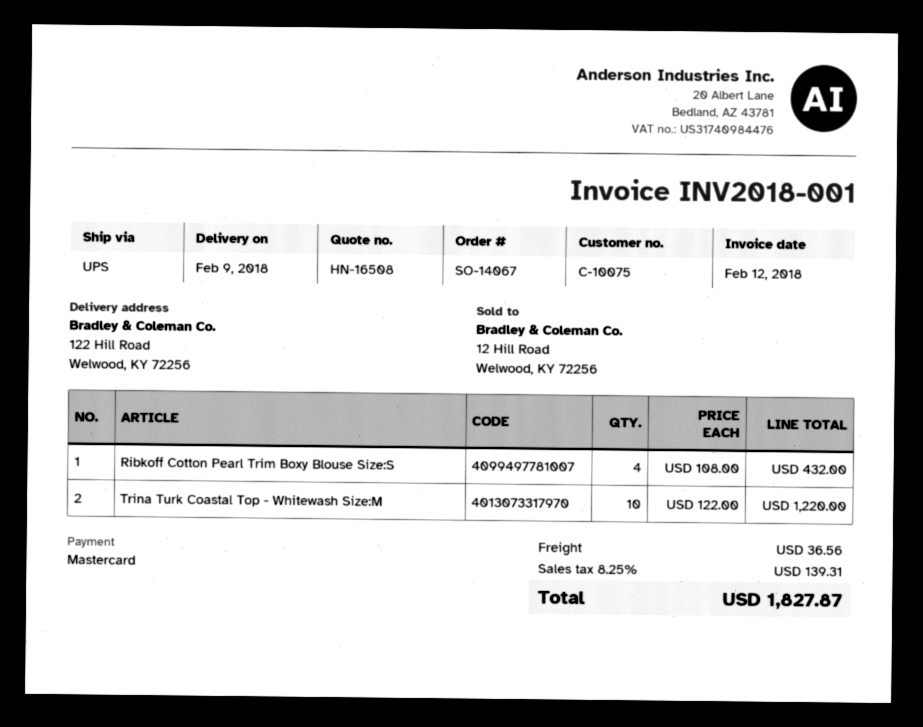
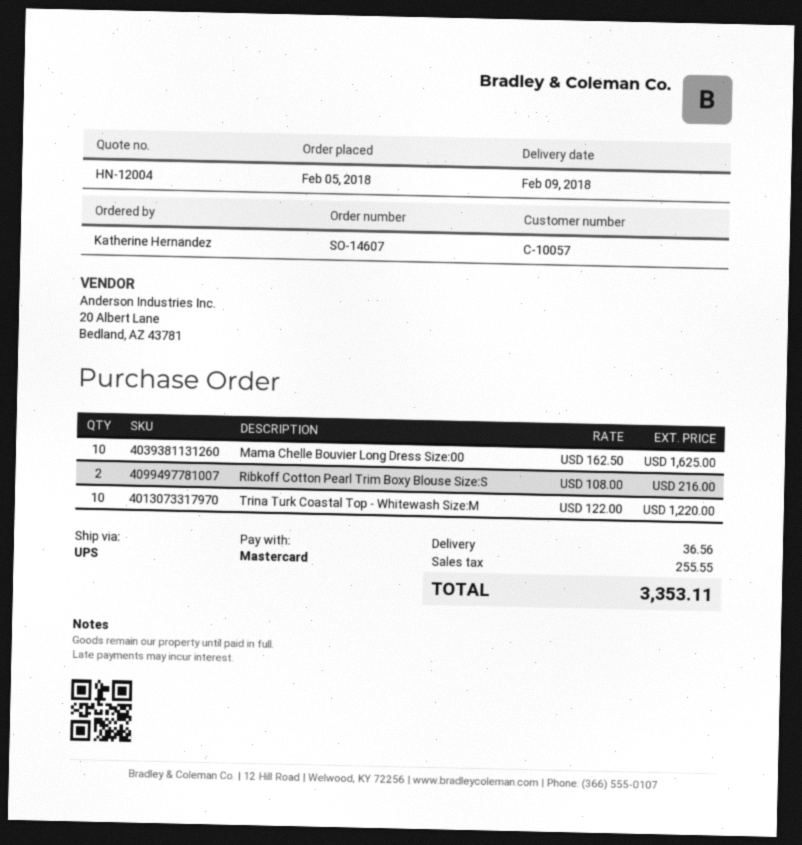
quote number: HN-16508 -> HN-12004
order number: SO-14067 -> SO-14607
customer number: C-10075 -> C-10057
Ribkoff Cotton Pearl Trim Boxy Blouse Size:S: 4 x 108.00 = 432.00 -> 2 x 108.00 = 216.00
Mama Chelle Bouvier Long Dress Size:00: none -> 10 x 162.50 = 1625.00
tax: 139.31 -> 255.55
total: 1827.87 -> 3353.11

